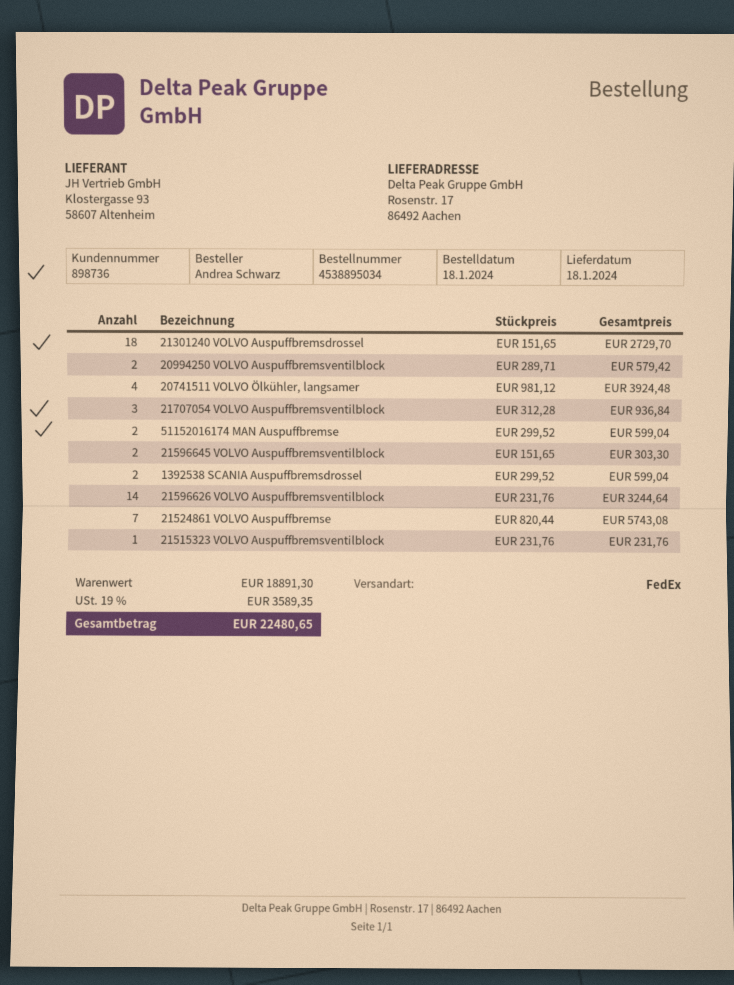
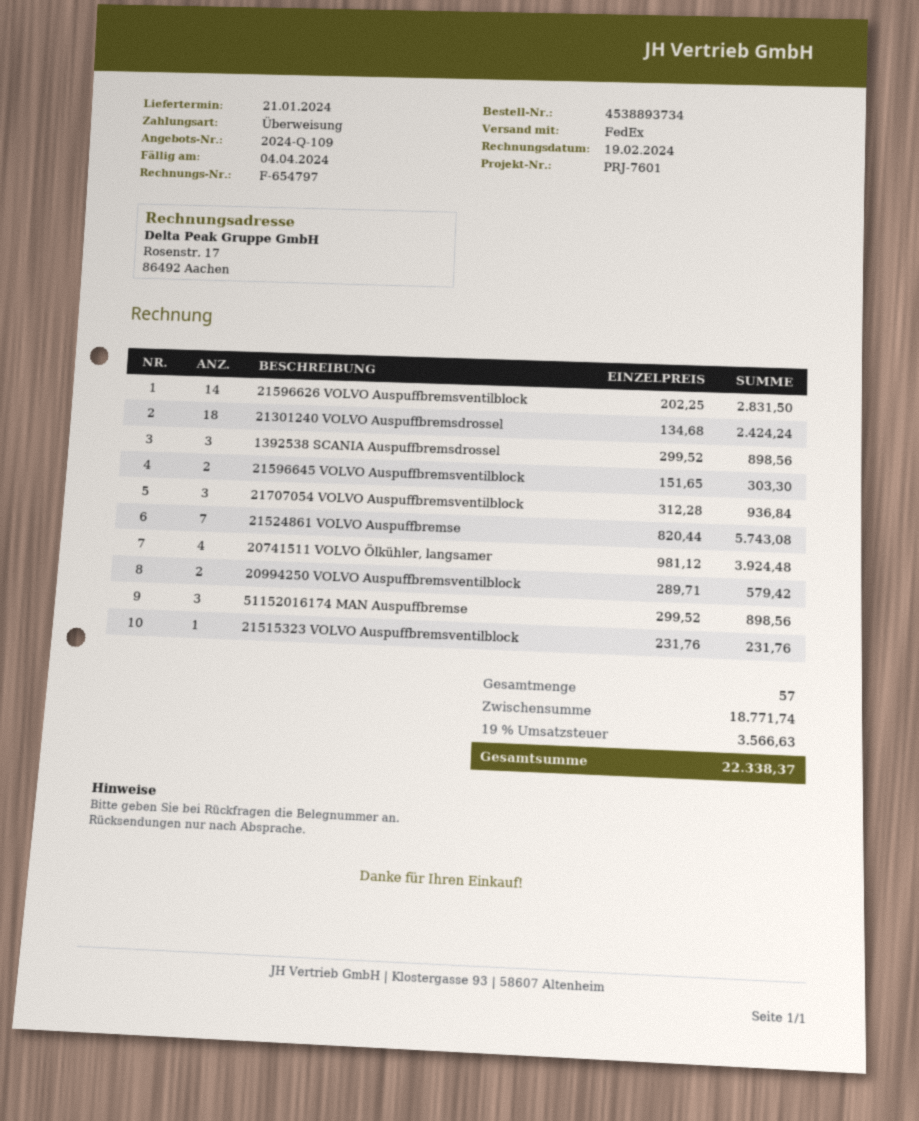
order number: 4538895034 -> 4538893734
delivery date: 2024-01-18 -> 2024-01-21
21301240 VOLVO Auspuffbremsdrossel: 18 x 151.65 = 2729.70 -> 18 x 134.68 = 2424.24
51152016174 MAN Auspuffbremse: 2 x 299.52 = 599.04 -> 3 x 299.52 = 898.56
1392538 SCANIA Auspuffbremsdrossel: 2 x 299.52 = 599.04 -> 3 x 299.52 = 898.56
21596626 VOLVO Auspuffbremsventilblock: 14 x 231.76 = 3244.64 -> 14 x 202.25 = 2831.50
subtotal: 18891.30 -> 18771.74
tax: 19% = 3589.35 -> 19% = 3566.63
total: 22480.65 -> 22338.37

